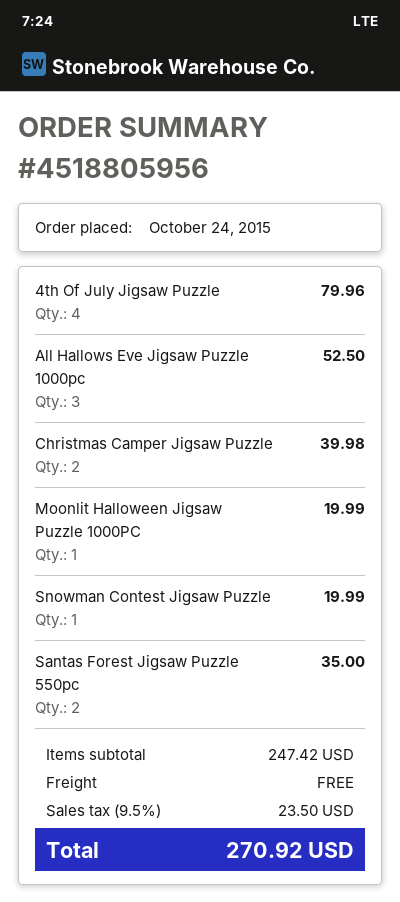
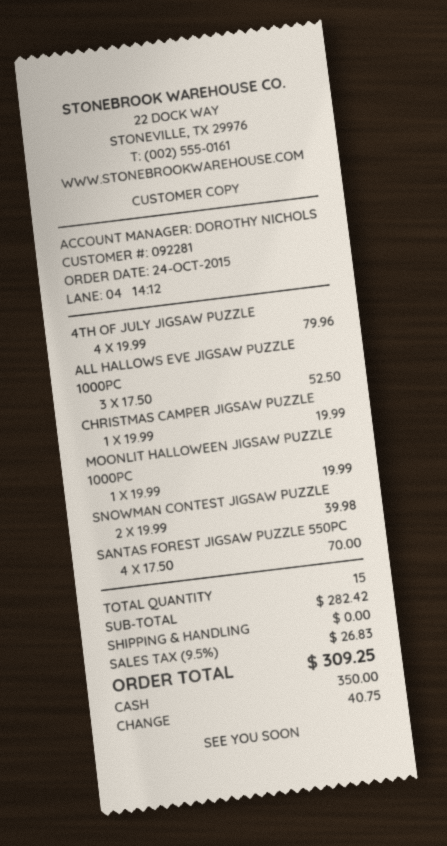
Christmas Camper Jigsaw Puzzle: 2 for 39.98 -> 1 for 19.99
Snowman Contest Jigsaw Puzzle: 1 for 19.99 -> 2 for 39.98
Santas Forest Jigsaw Puzzle 550pc: 2 for 35.00 -> 4 for 70.00
subtotal: 247.42 -> 282.42
tax: 9.5% = 23.50 -> 9.5% = 26.83
total: 270.92 -> 309.25

